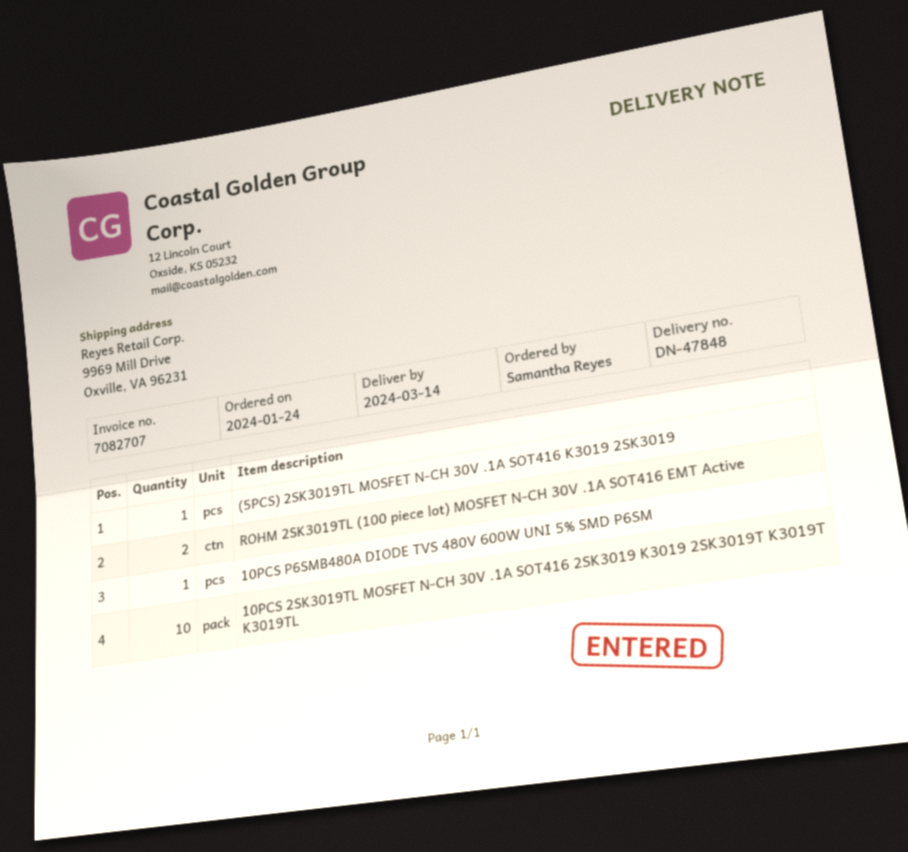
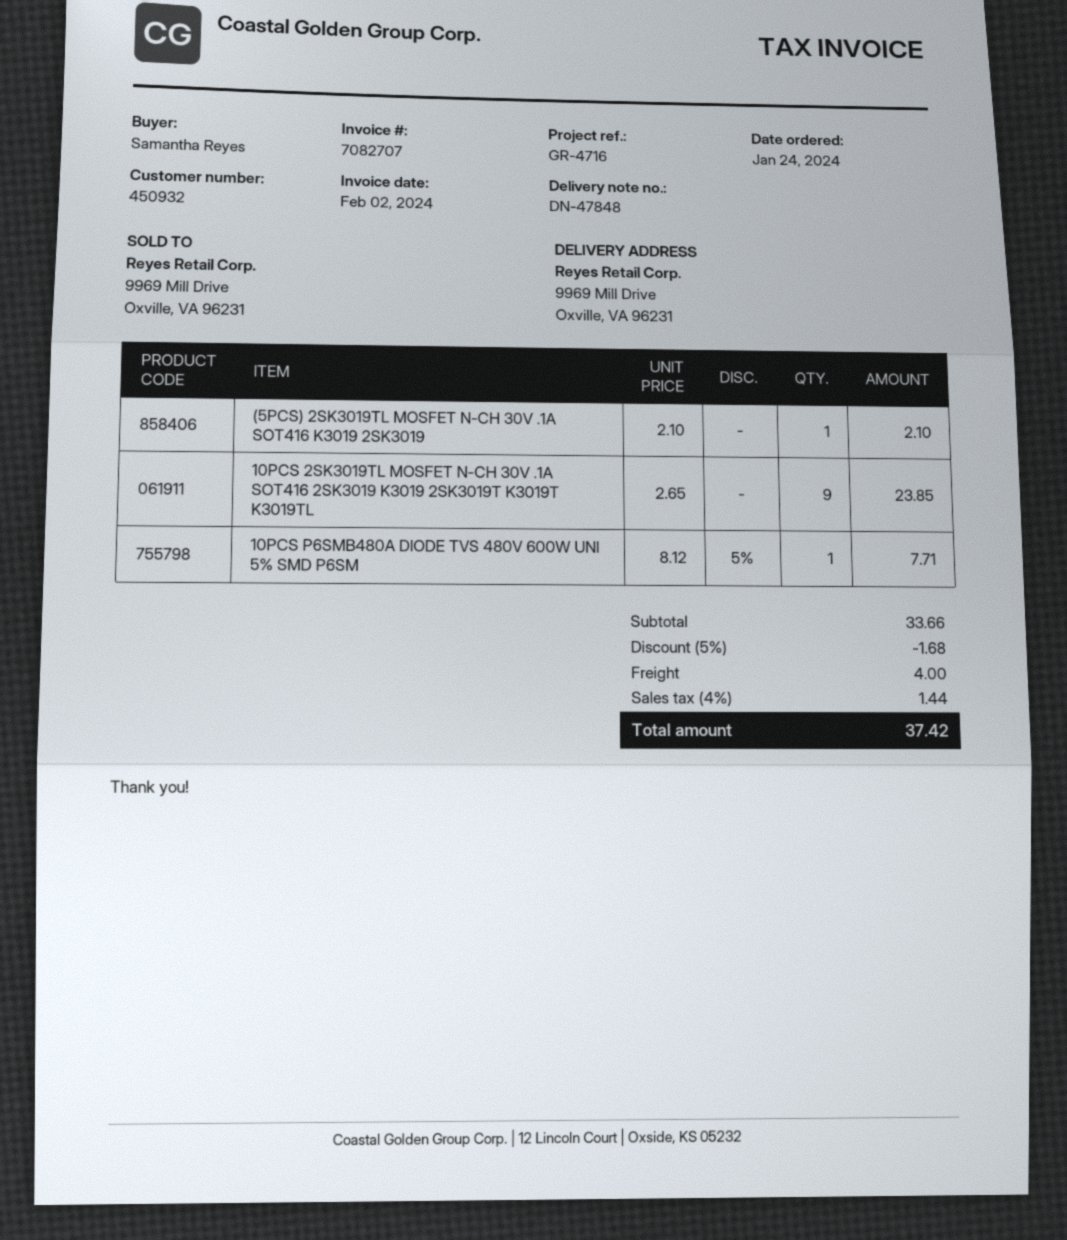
ROHM 2SK3019TL (100 piece lot) MOSFET N-CH 30V .1A SOT416 EMT Active: 2 -> none
10PCS 2SK3019TL MOSFET N-CH 30V .1A SOT416 2SK3019 K3019 2SK3019T K3019T K3019TL: 10 -> 9

